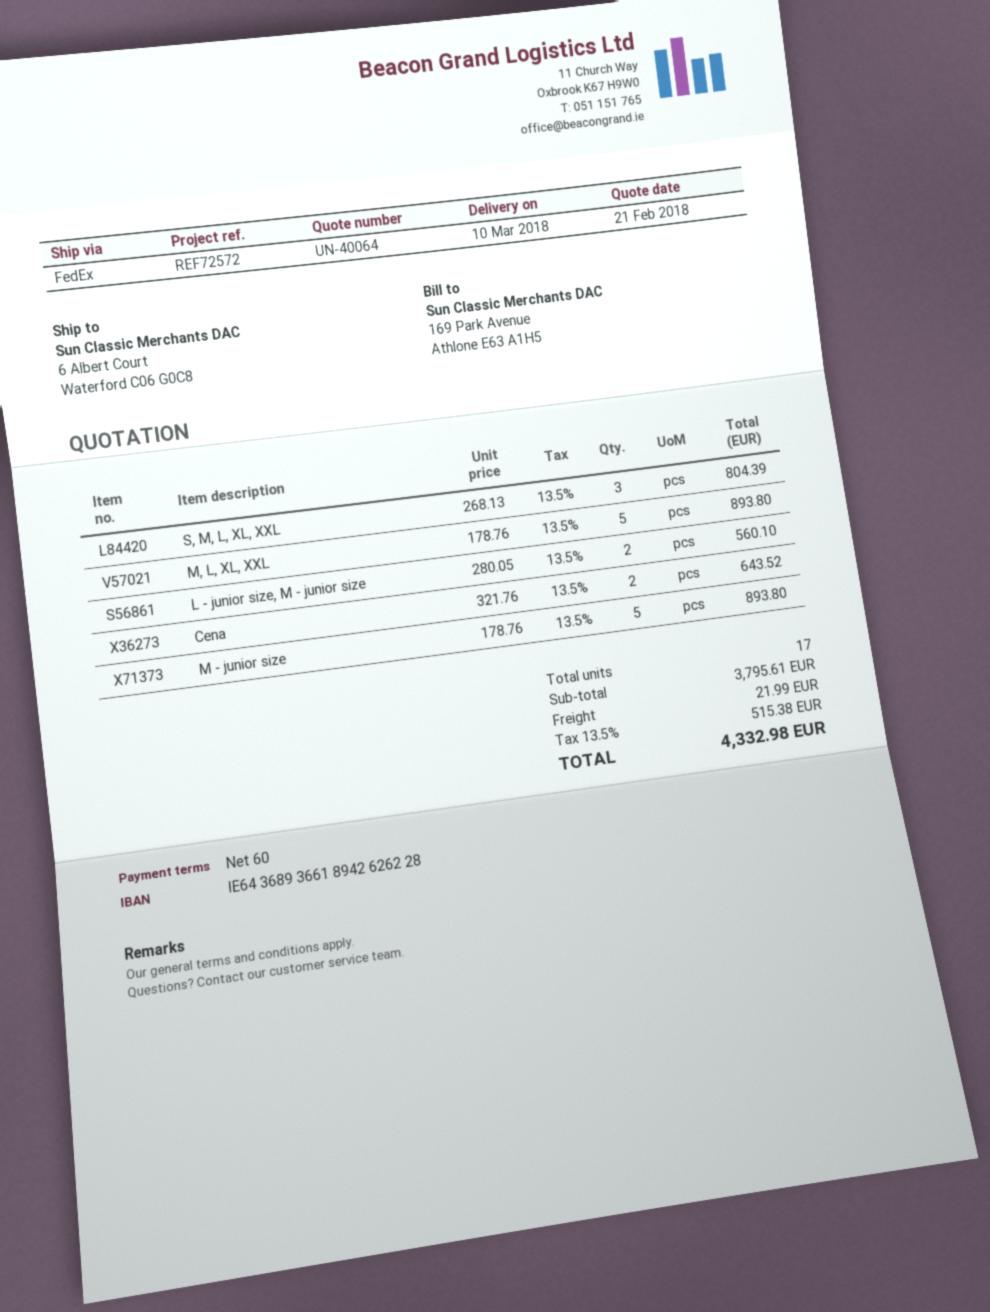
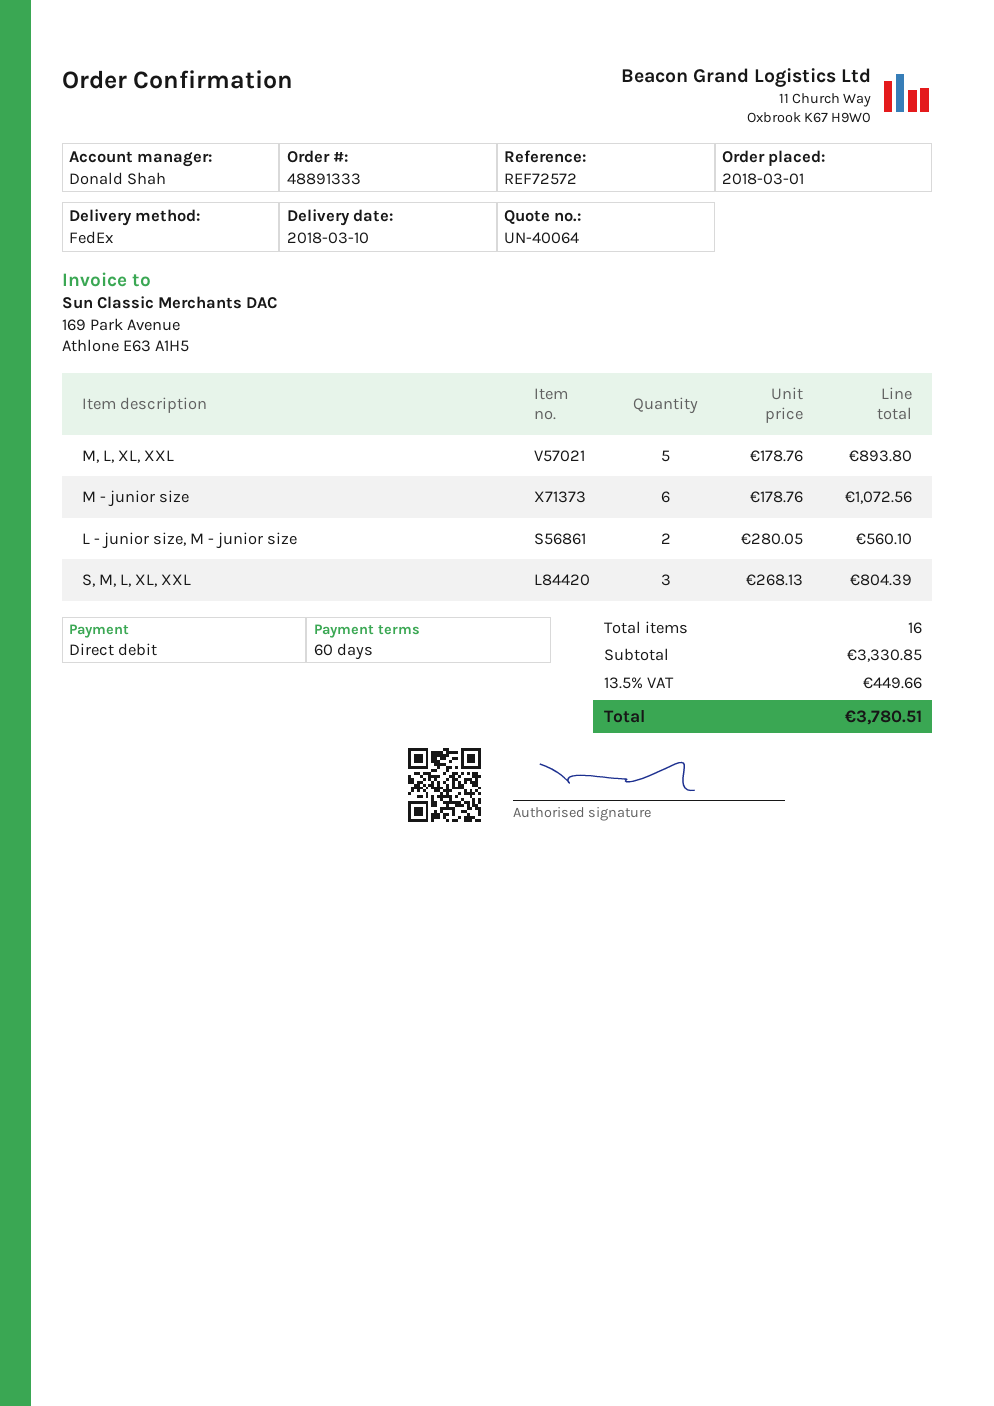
Cena: 2 x 321.76 = 643.52 -> none
M - junior size: 5 x 178.76 = 893.80 -> 6 x 178.76 = 1072.56
total quantity: 17 -> 16
subtotal: 3795.61 -> 3330.85
shipping: 21.99 -> none
tax: 13.5% = 515.38 -> 13.5% = 449.66
total: 4332.98 -> 3780.51

